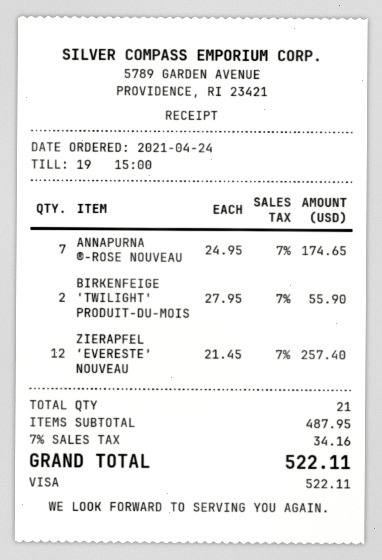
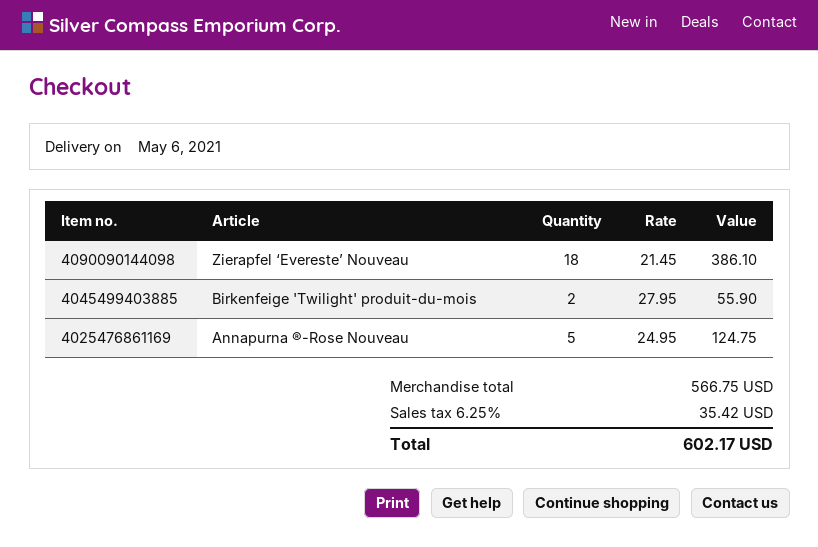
ANNAPURNA ®-ROSE NOUVEAU: 7 x 24.95 = 174.65 -> 5 x 24.95 = 124.75
ZIERAPFEL ‘EVERESTE’ NOUVEAU: 12 x 21.45 = 257.40 -> 18 x 21.45 = 386.10
subtotal: 487.95 -> 566.75
tax: 7% = 34.16 -> 6.25% = 35.42
total: 522.11 -> 602.17

